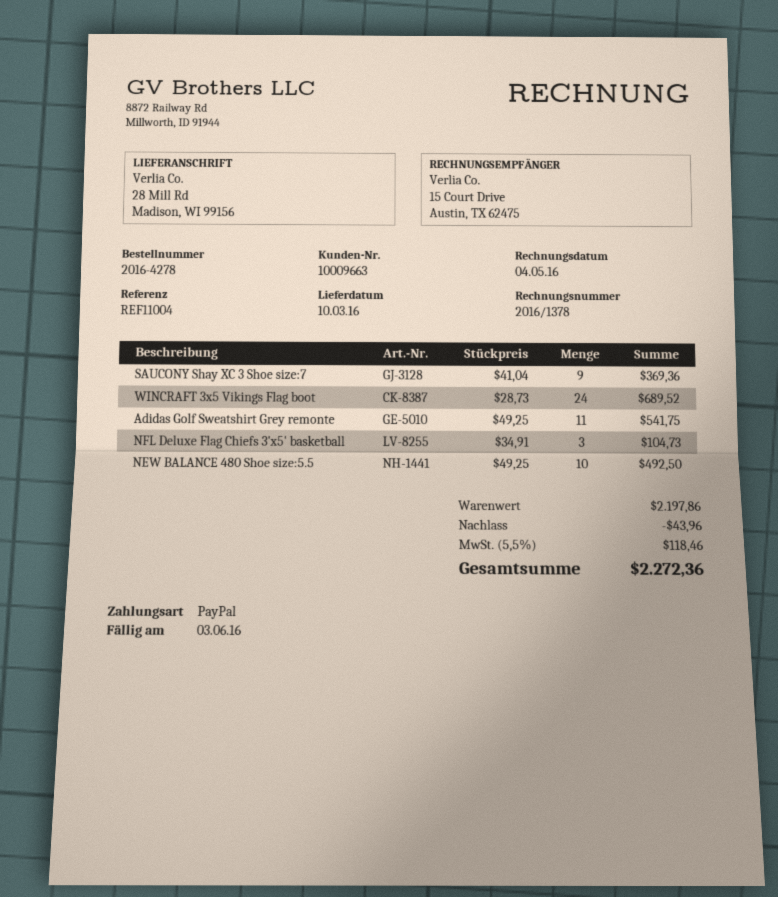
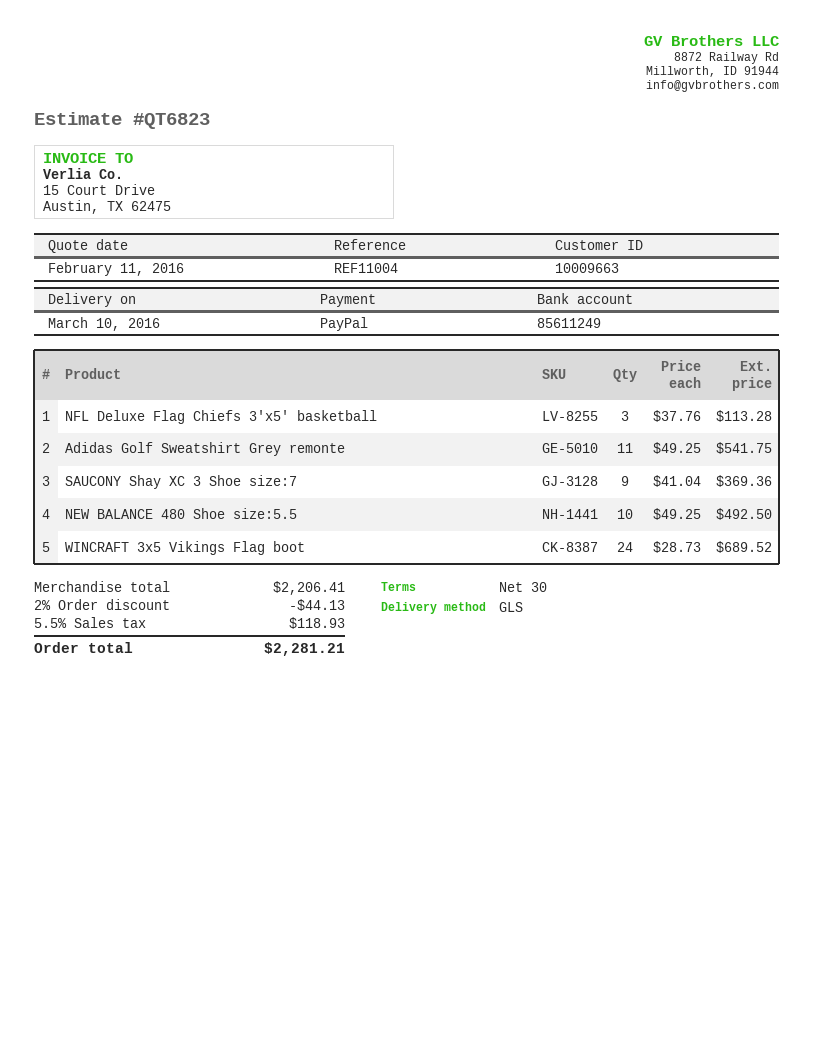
NFL Deluxe Flag Chiefs 3'x5' basketball: 3 x 34.91 = 104.73 -> 3 x 37.76 = 113.28
subtotal: 2197.86 -> 2206.41
discount: 43.96 -> 44.13
tax: 5.5% = 118.46 -> 5.5% = 118.93
total: 2272.36 -> 2281.21

